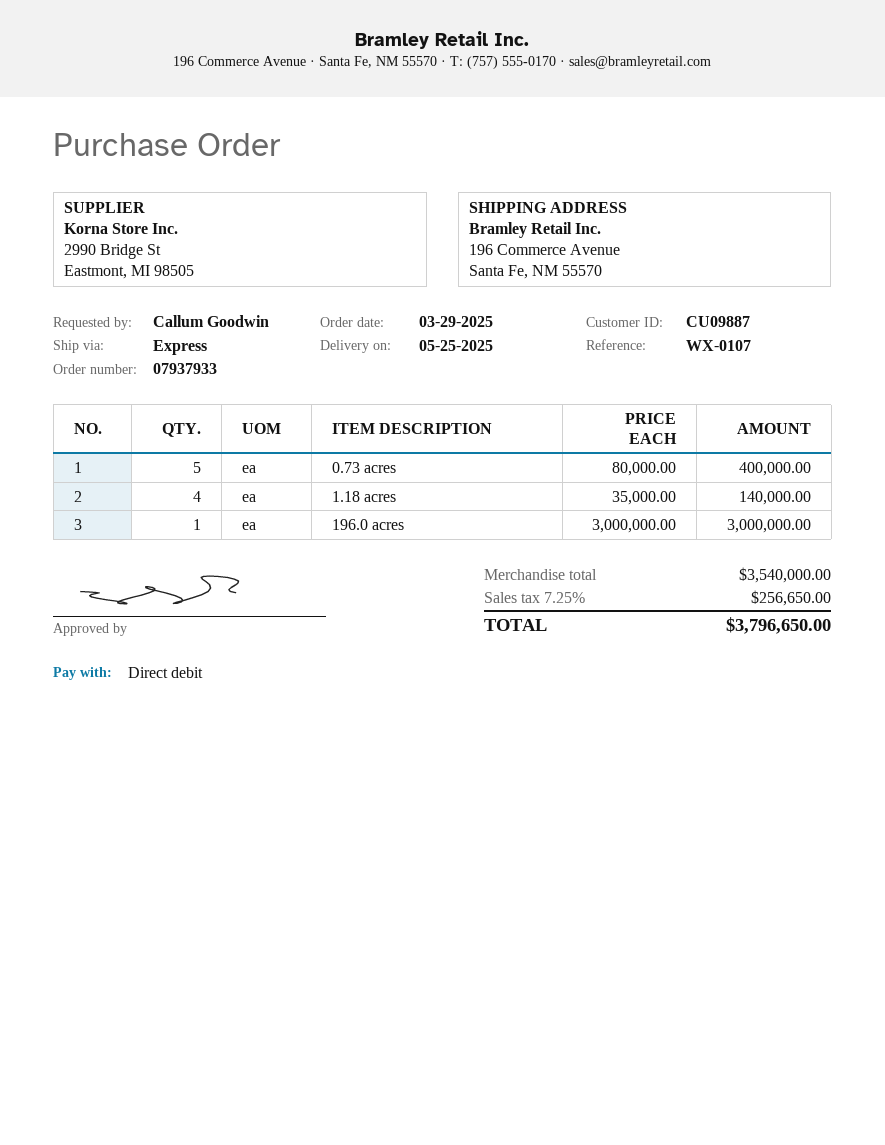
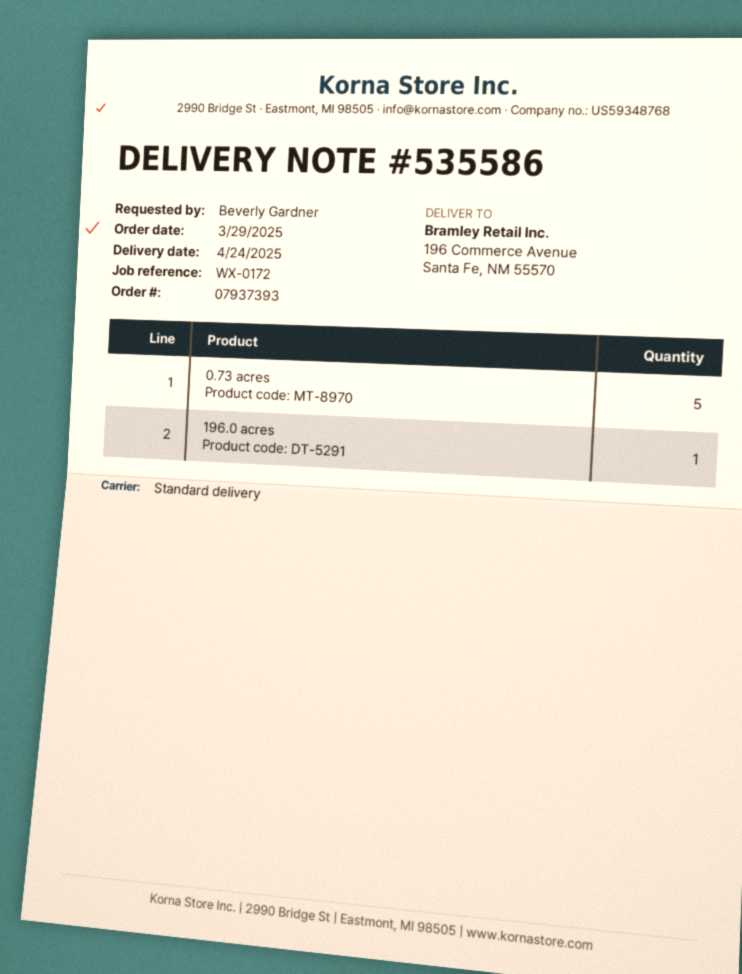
order number: 07937933 -> 07937393
delivery date: 2025-05-25 -> 2025-04-24
reference: WX-0107 -> WX-0172
ordered by: Callum Goodwin -> Beverly Gardner
shipping method: express -> standard
1.18 acres: 4 -> none

